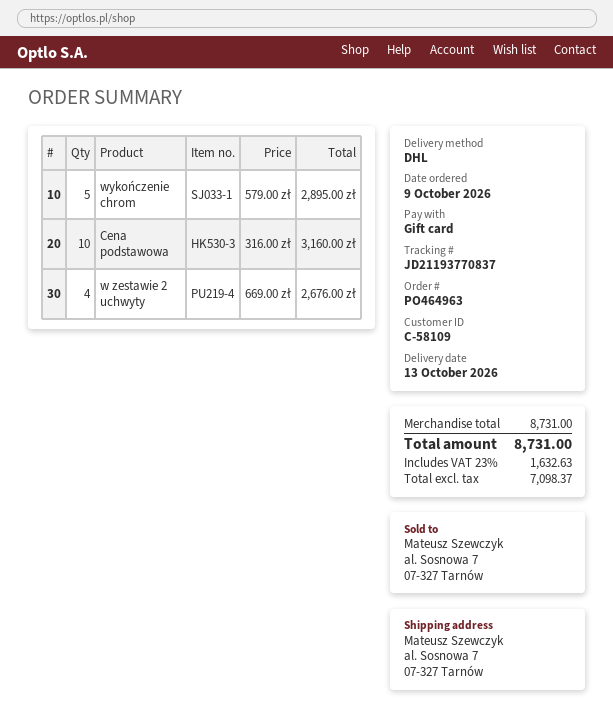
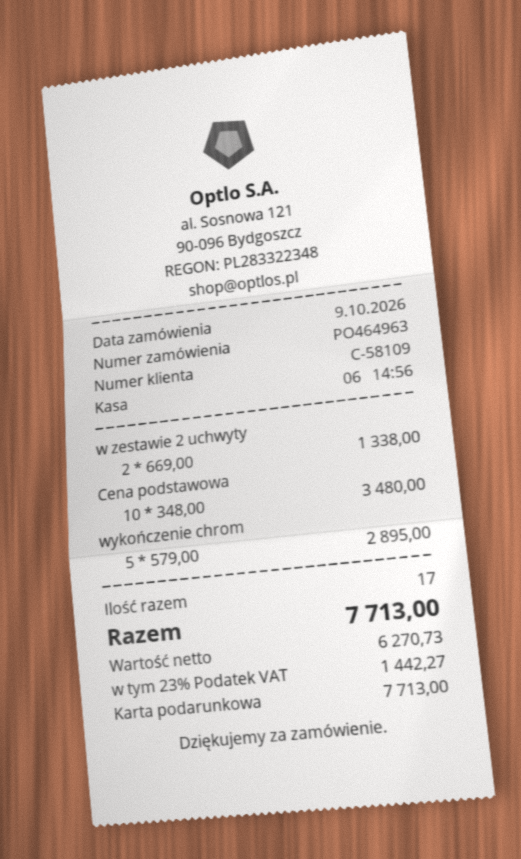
Cena podstawowa: 10 x 316.00 = 3160.00 -> 10 x 348.00 = 3480.00
w zestawie 2 uchwyty: 4 x 669.00 = 2676.00 -> 2 x 669.00 = 1338.00
net: 7098.37 -> 6270.73
tax: 23% = 1632.63 -> 23% = 1442.27
total: 8731.00 -> 7713.00

